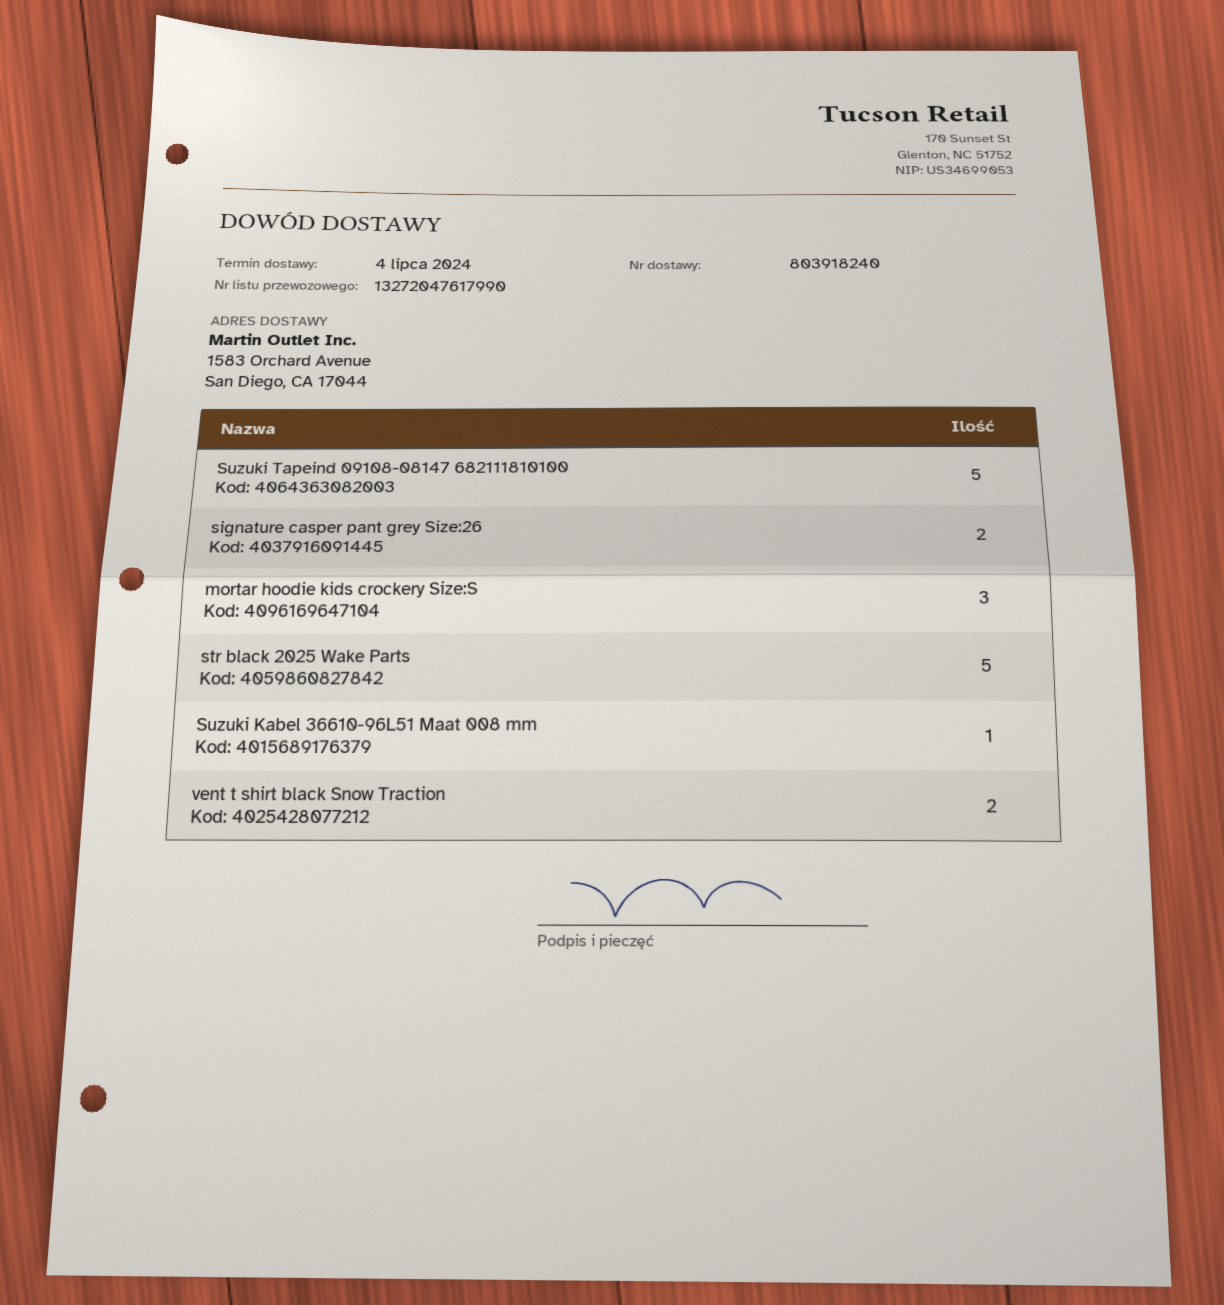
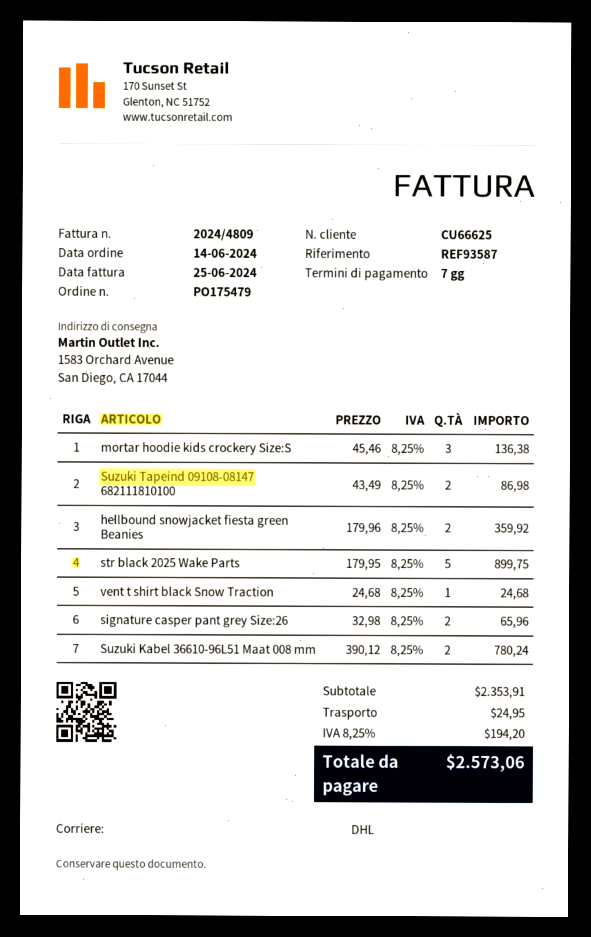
Suzuki Tapeind 09108-08147 682111810100: 5 -> 2
Suzuki Kabel 36610-96L51 Maat 008 mm: 1 -> 2
vent t shirt black Snow Traction: 2 -> 1
hellbound snowjacket fiesta green Beanies: none -> 2

